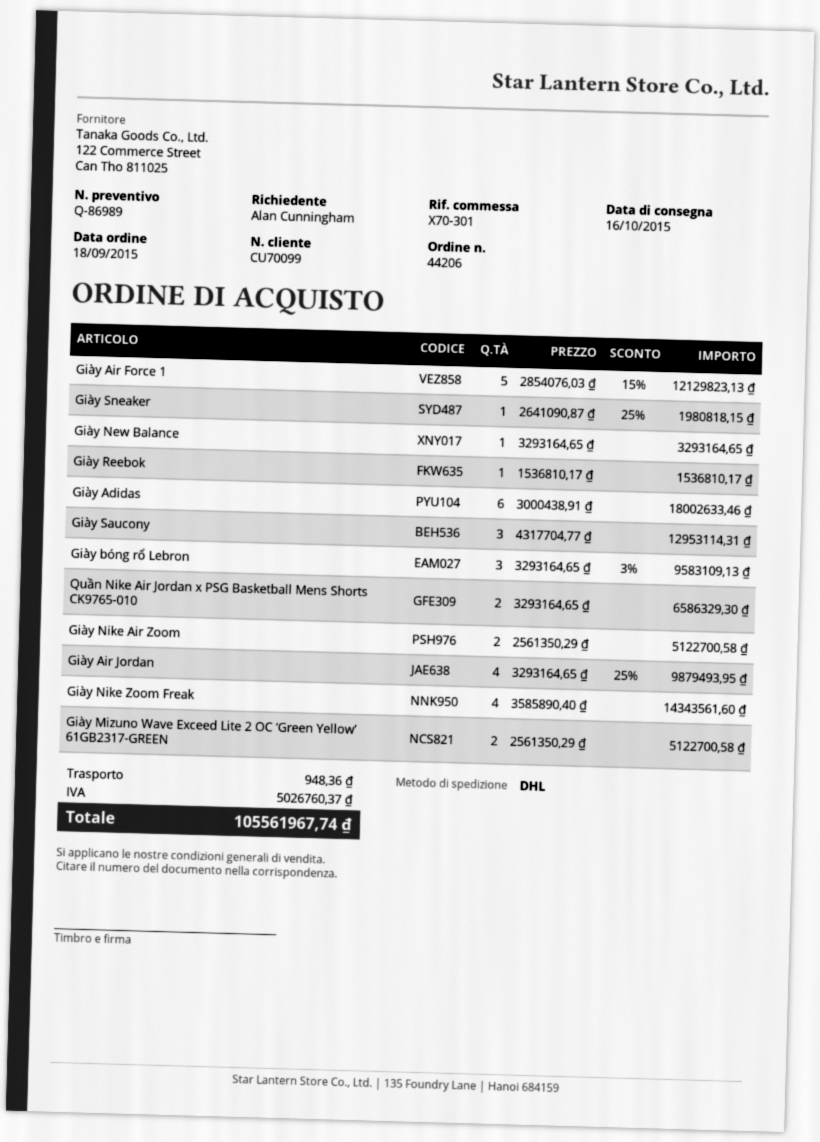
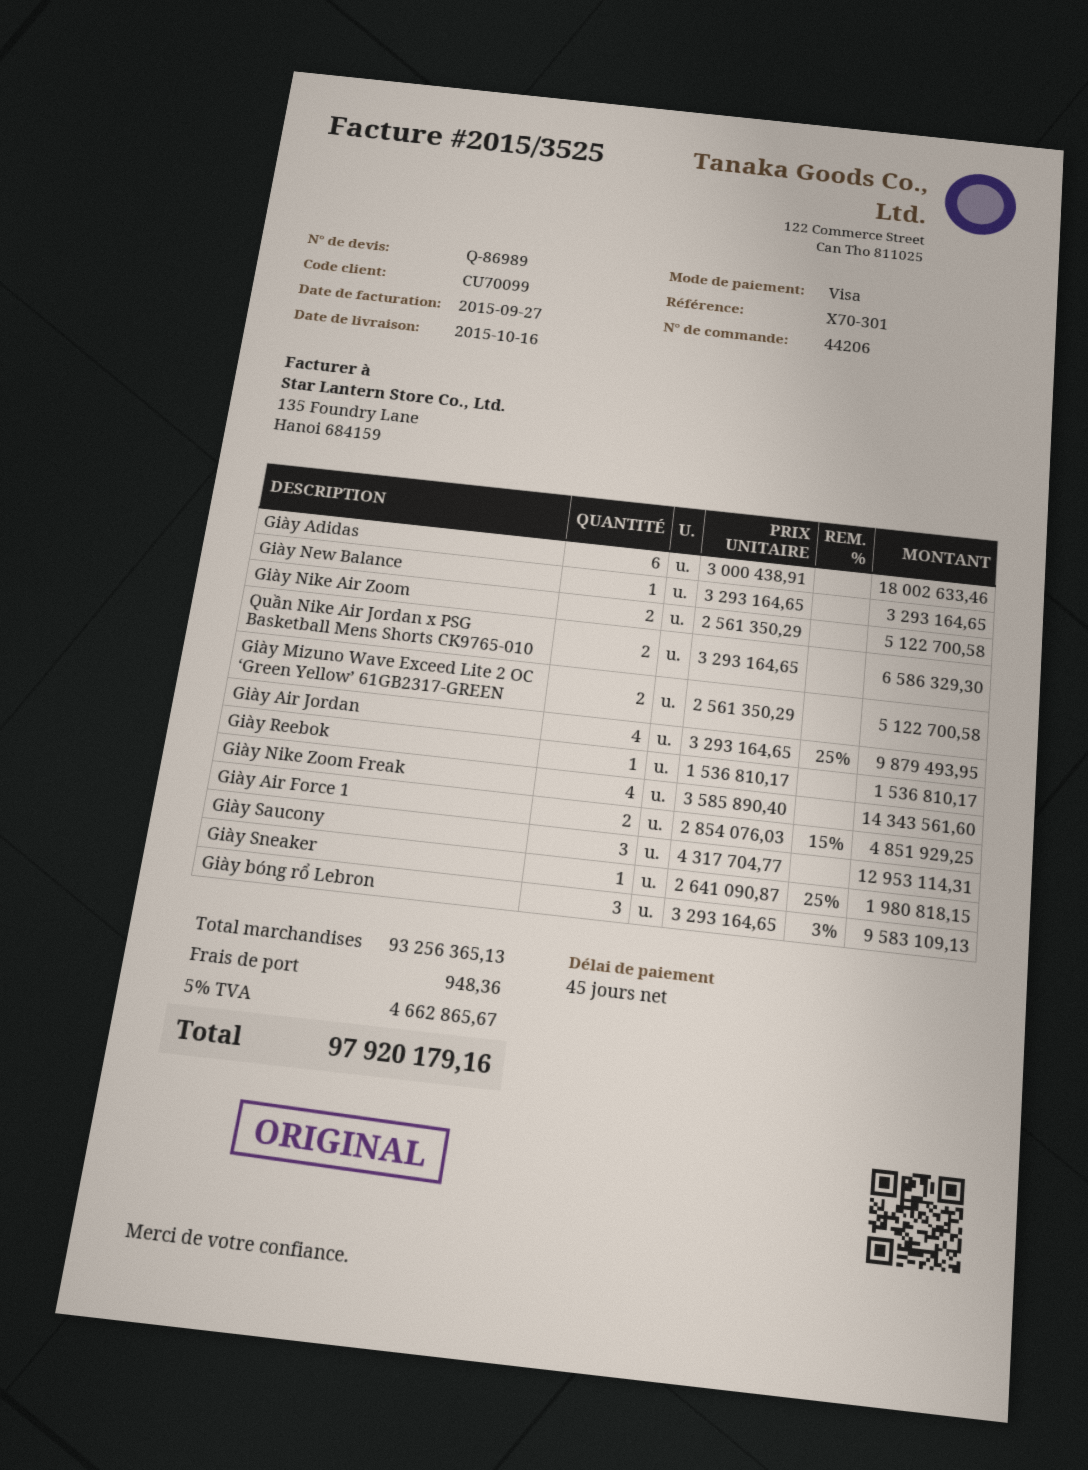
Giày Air Force 1: 5 x 2854076.03 - 15% = 12129823.13 -> 2 x 2854076.03 - 15% = 4851929.25
tax: 5026760.37 -> 4662865.67
total: 105561967.74 -> 97920179.16

